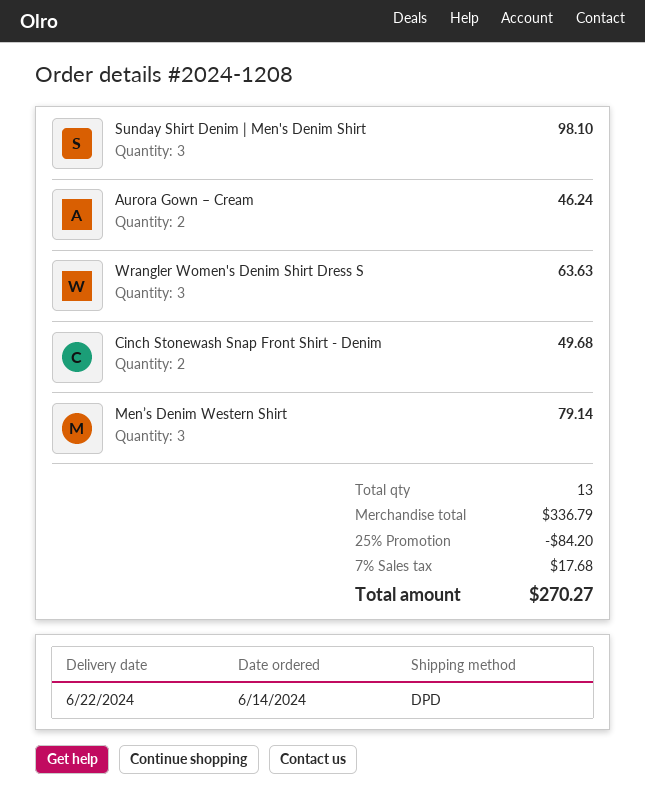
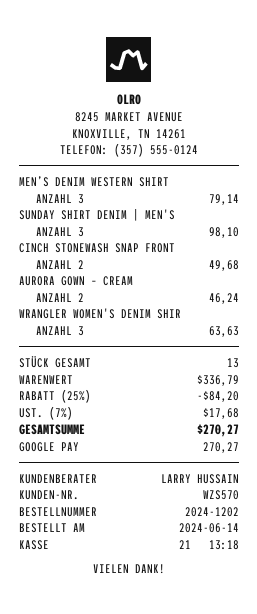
order number: 2024-1208 -> 2024-1202

